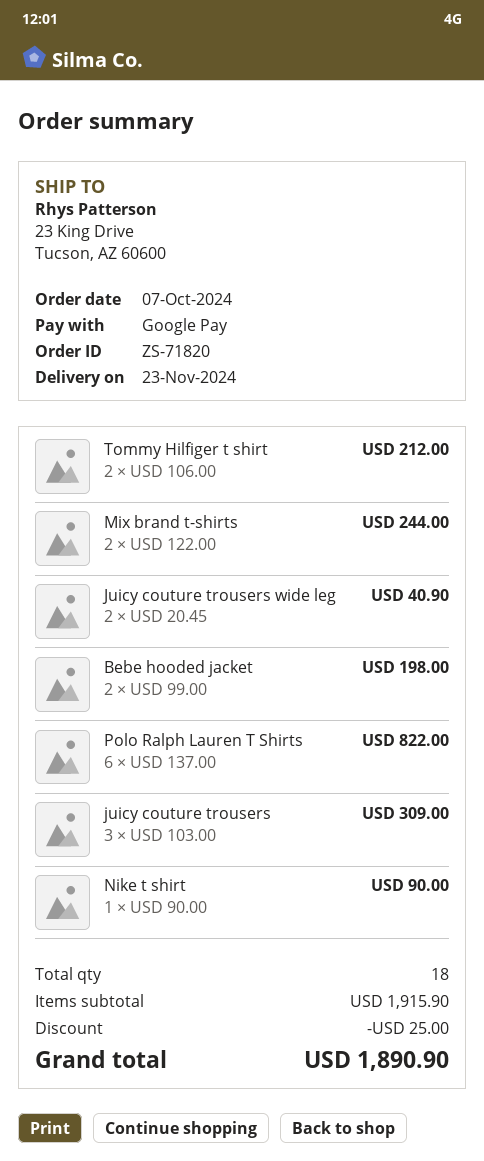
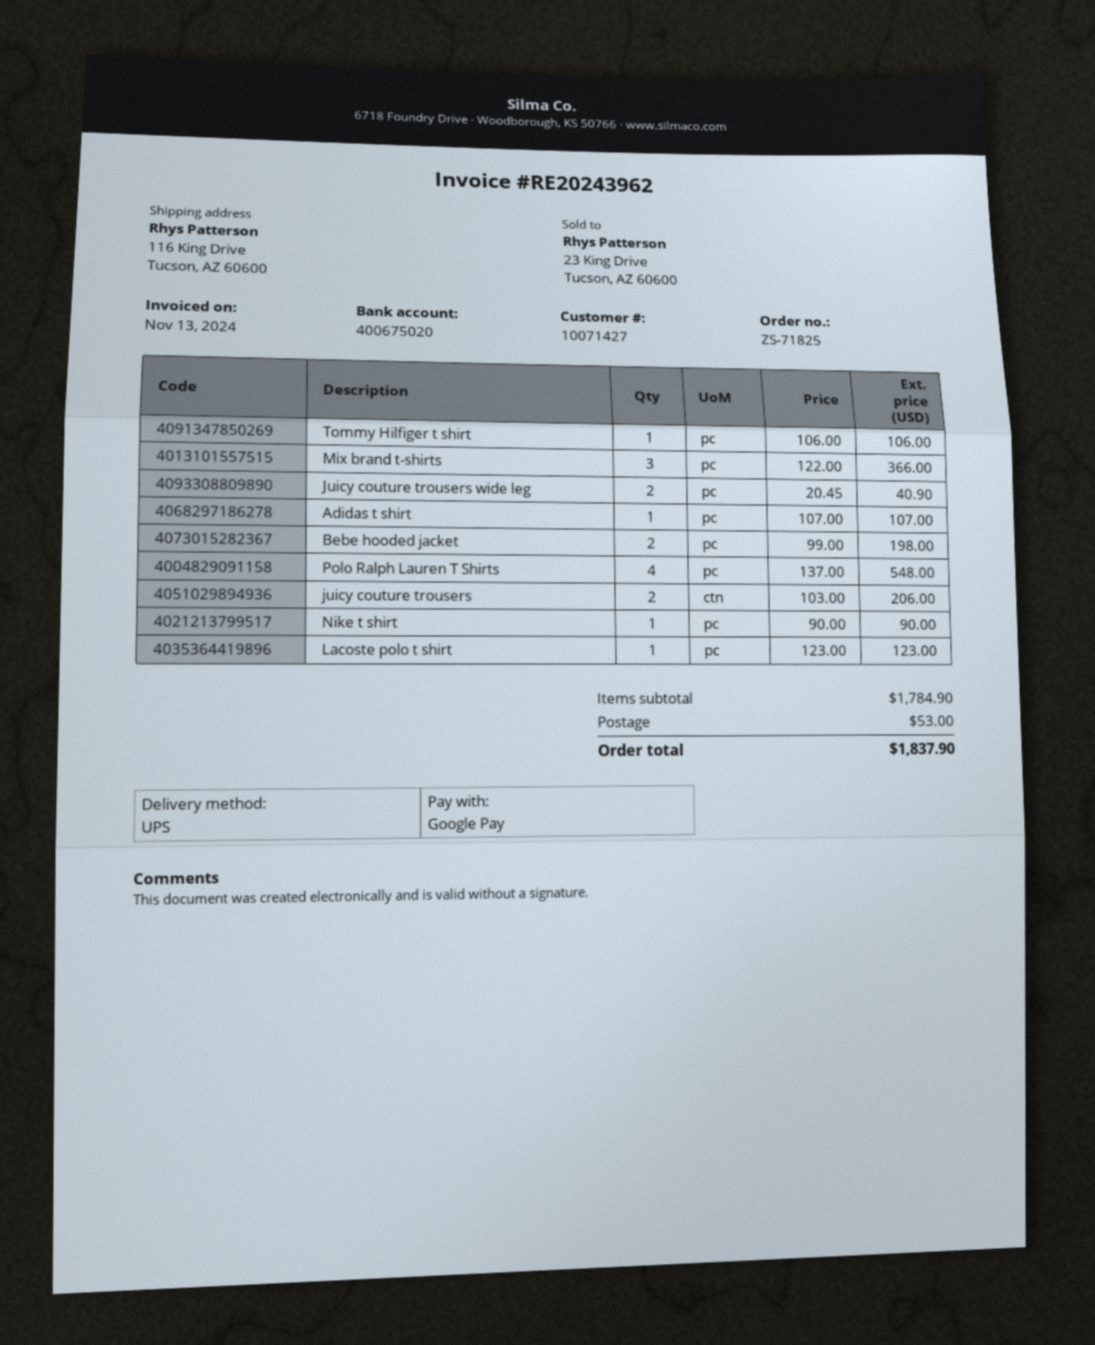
order number: ZS-71820 -> ZS-71825
ship to: 23 King Drive, Tucson, AZ 60600 -> 116 King Drive, Tucson, AZ 60600
Tommy Hilfiger t shirt: 2 x 106.00 = 212.00 -> 1 x 106.00 = 106.00
Mix brand t-shirts: 2 x 122.00 = 244.00 -> 3 x 122.00 = 366.00
Polo Ralph Lauren T Shirts: 6 x 137.00 = 822.00 -> 4 x 137.00 = 548.00
juicy couture trousers: 3 x 103.00 = 309.00 -> 2 x 103.00 = 206.00
Adidas t shirt: none -> 1 x 107.00 = 107.00
Lacoste polo t shirt: none -> 1 x 123.00 = 123.00
subtotal: 1915.90 -> 1784.90
discount: 25.00 -> none
shipping: none -> 53.00
total: 1890.90 -> 1837.90

